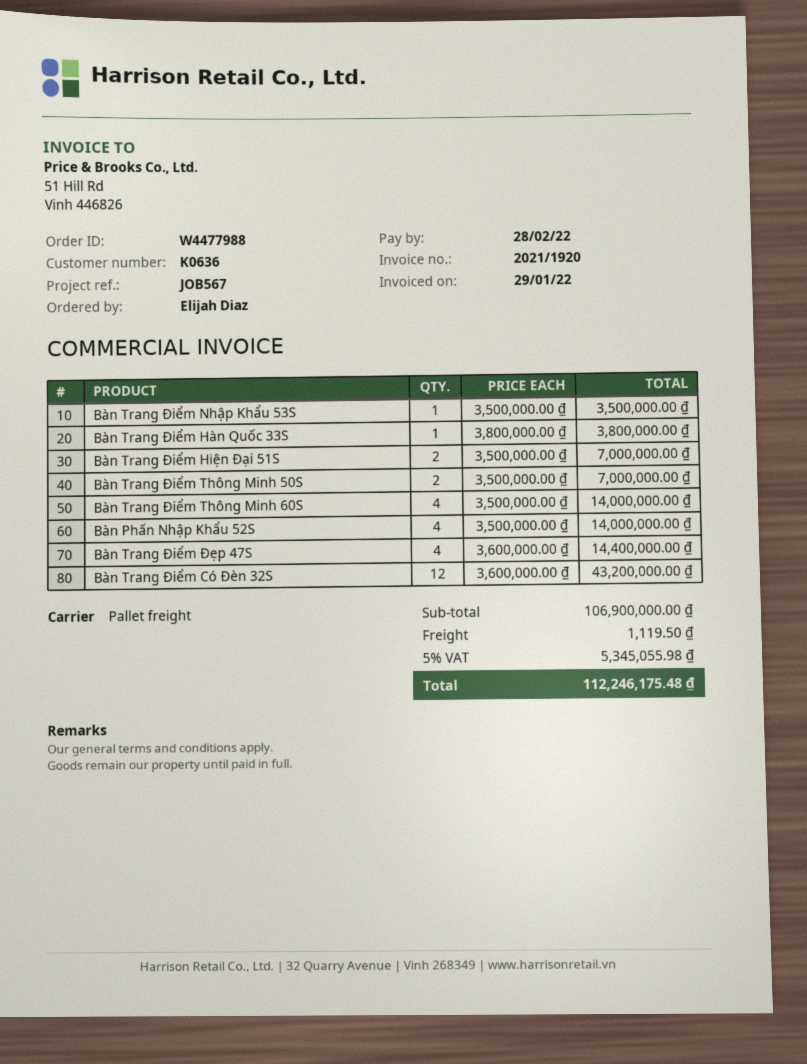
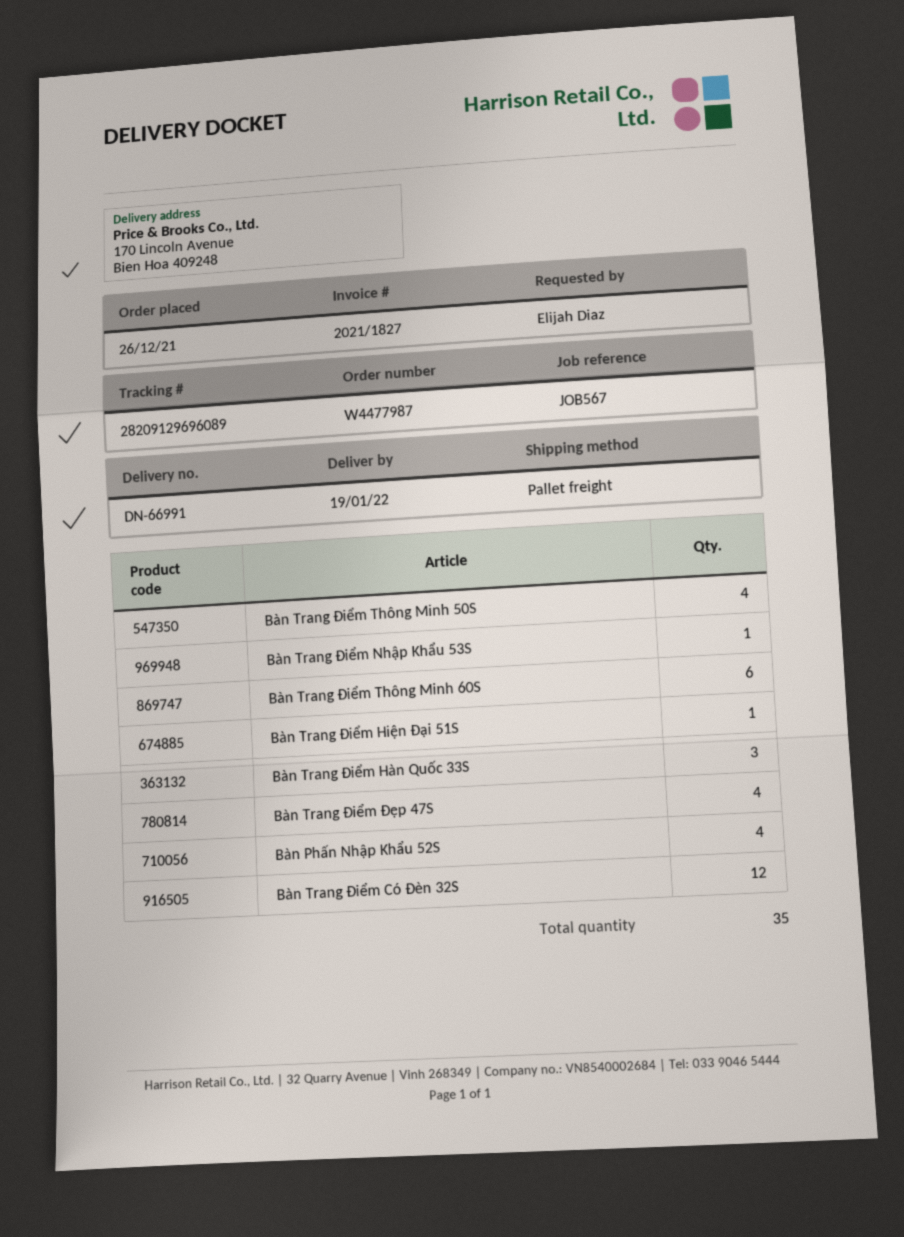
order number: W4477988 -> W4477987
invoice number: 2021/1920 -> 2021/1827
Bàn Trang Điểm Hàn Quốc 33S: 1 -> 3
Bàn Trang Điểm Hiện Đại 51S: 2 -> 1
Bàn Trang Điểm Thông Minh 50S: 2 -> 4
Bàn Trang Điểm Thông Minh 60S: 4 -> 6

